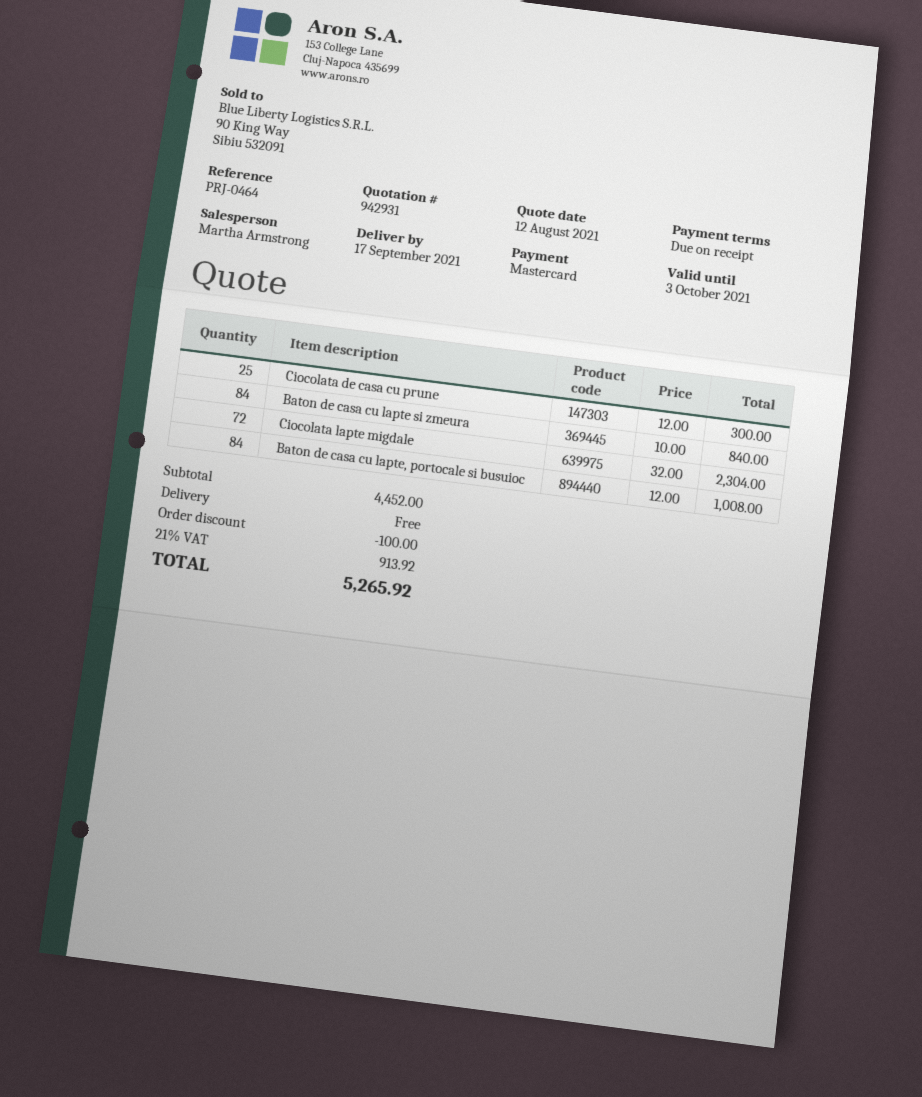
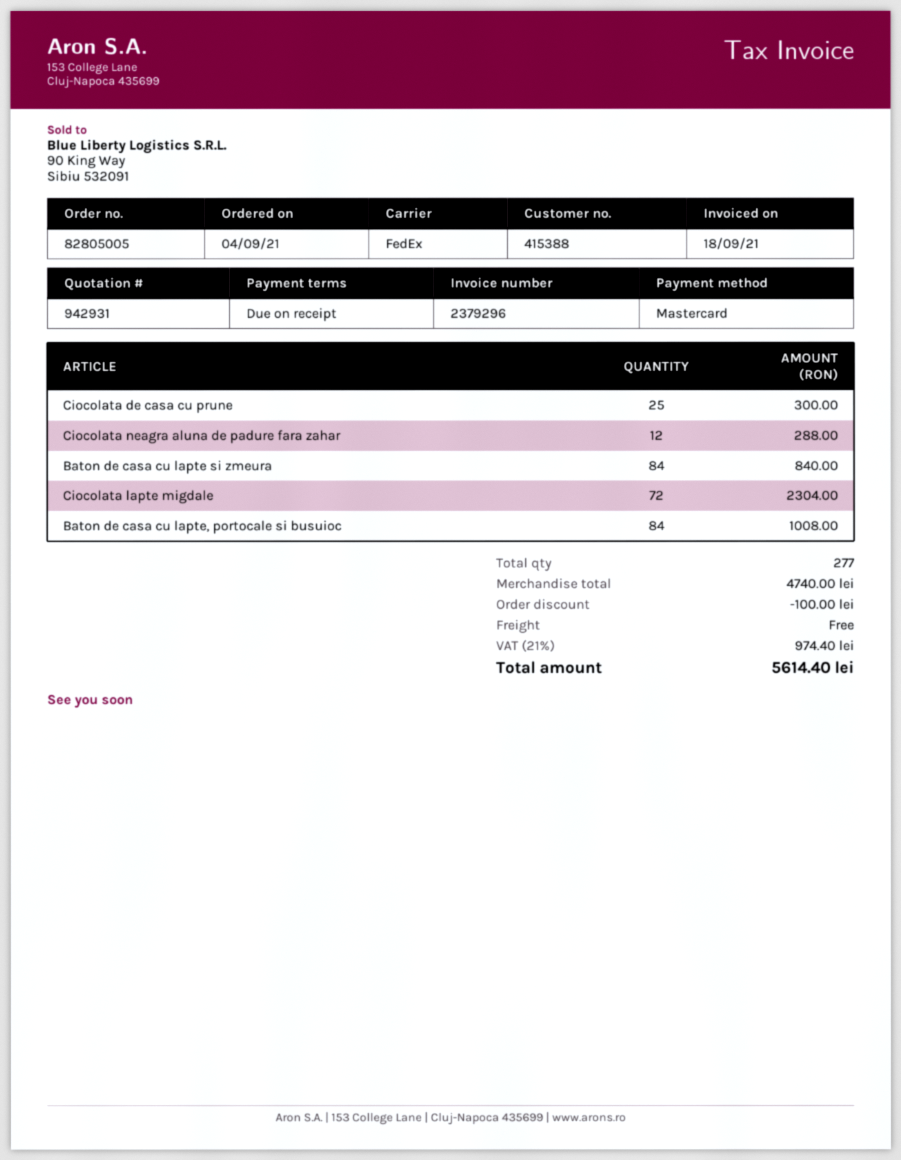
Ciocolata neagra aluna de padure fara zahar: none -> 12 for 288.00
subtotal: 4452.00 -> 4740.00
tax: 21% = 913.92 -> 21% = 974.40
total: 5265.92 -> 5614.40

